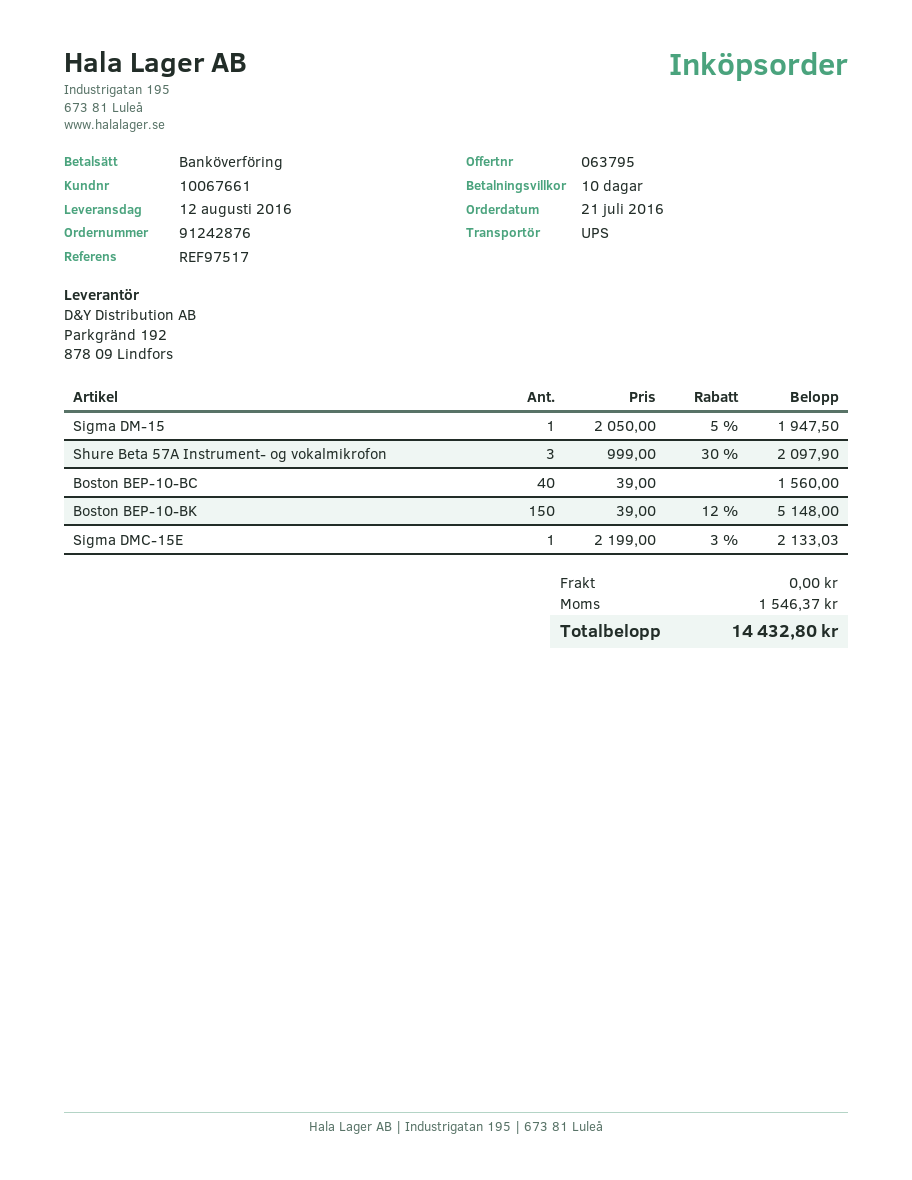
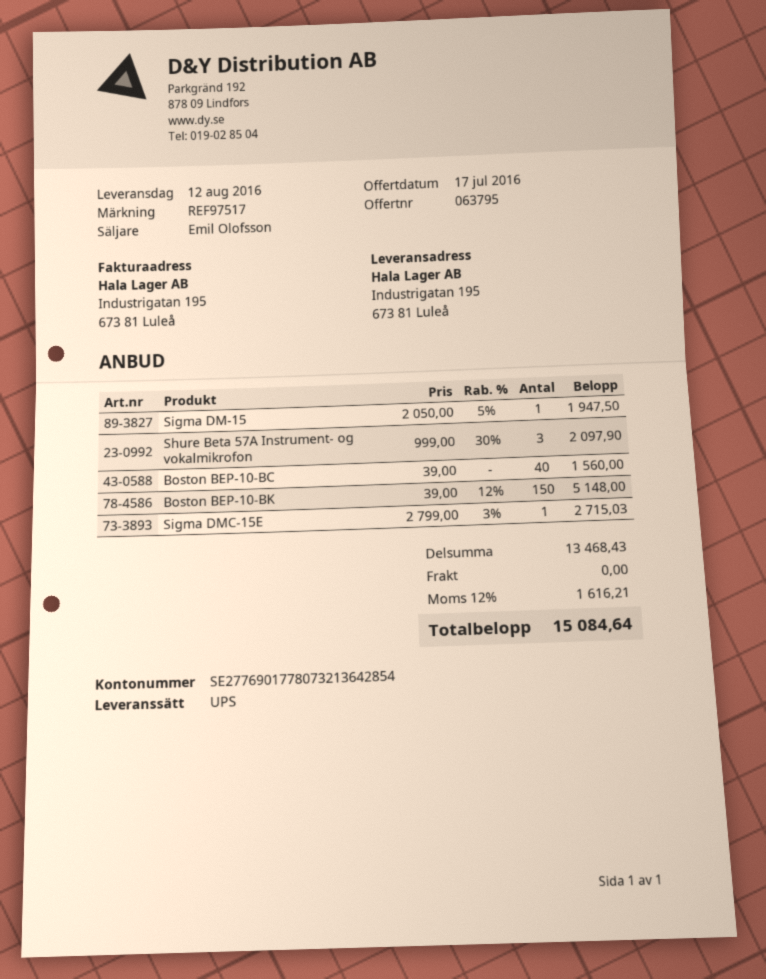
Sigma DMC-15E: 1 x 2199.00 - 3% = 2133.03 -> 1 x 2799.00 - 3% = 2715.03
tax: 1546.37 -> 1616.21
total: 14432.80 -> 15084.64

